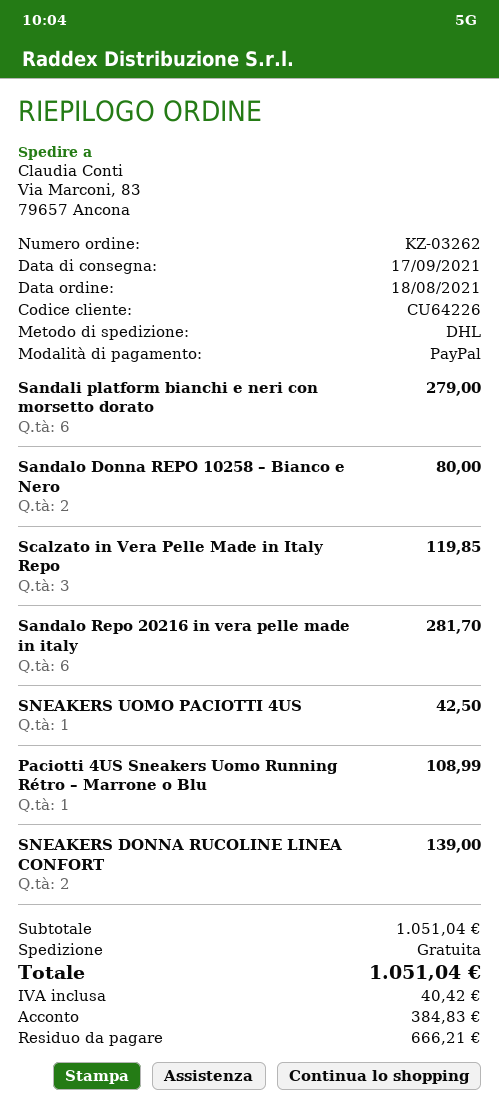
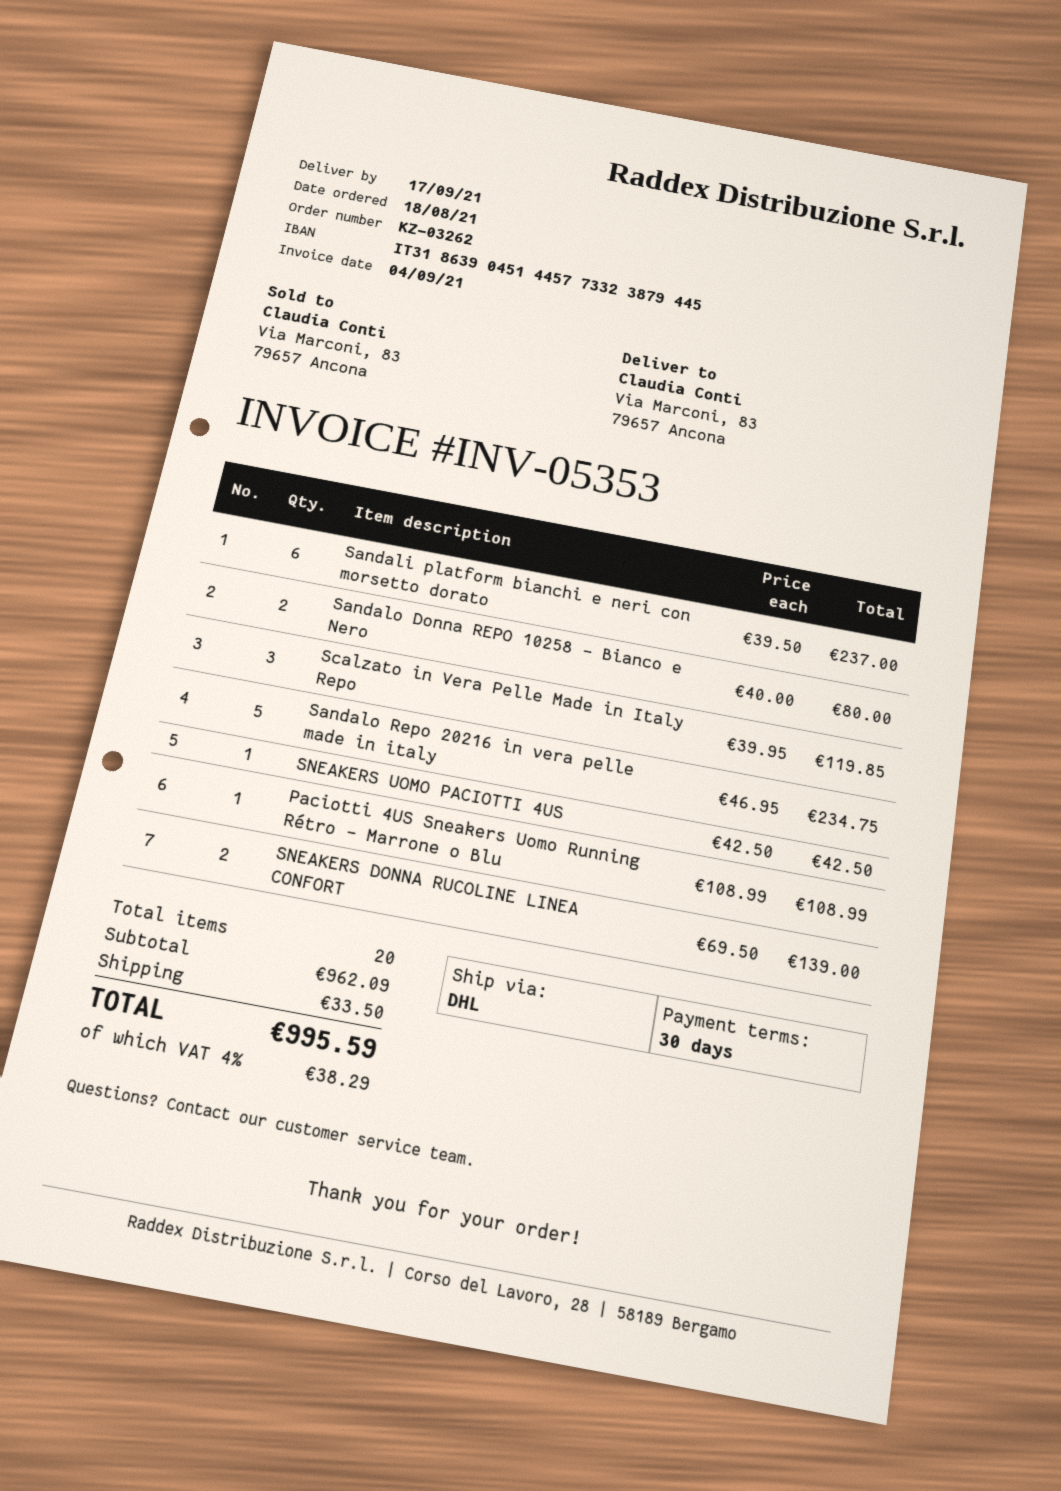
Sandali platform bianchi e neri con morsetto dorato: 6 for 279.00 -> 6 for 237.00
Sandalo Repo 20216 in vera pelle made in italy: 6 for 281.70 -> 5 for 234.75
subtotal: 1051.04 -> 962.09
shipping: 0.00 -> 33.50
tax: 40.42 -> 38.29
total: 1051.04 -> 995.59

